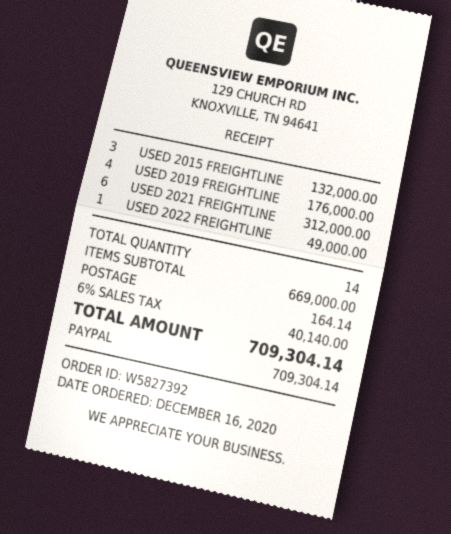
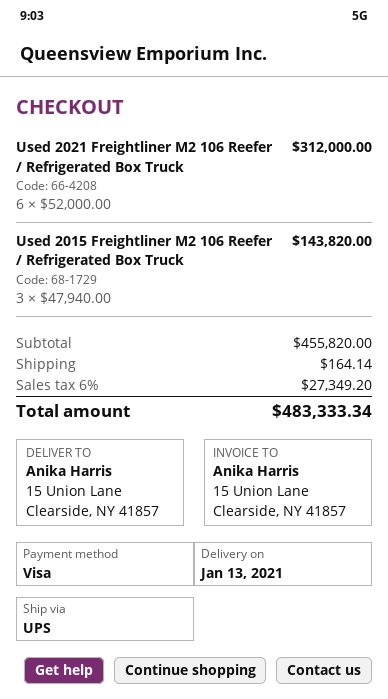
payment method: PayPal -> Visa
USED 2015 FREIGHTLINE: 3 for 132000.00 -> 3 for 143820.00
USED 2019 FREIGHTLINE: 4 for 176000.00 -> none
USED 2022 FREIGHTLINE: 1 for 49000.00 -> none
subtotal: 669000.00 -> 455820.00
tax: 6% = 40140.00 -> 6% = 27349.20
total: 709304.14 -> 483333.34

